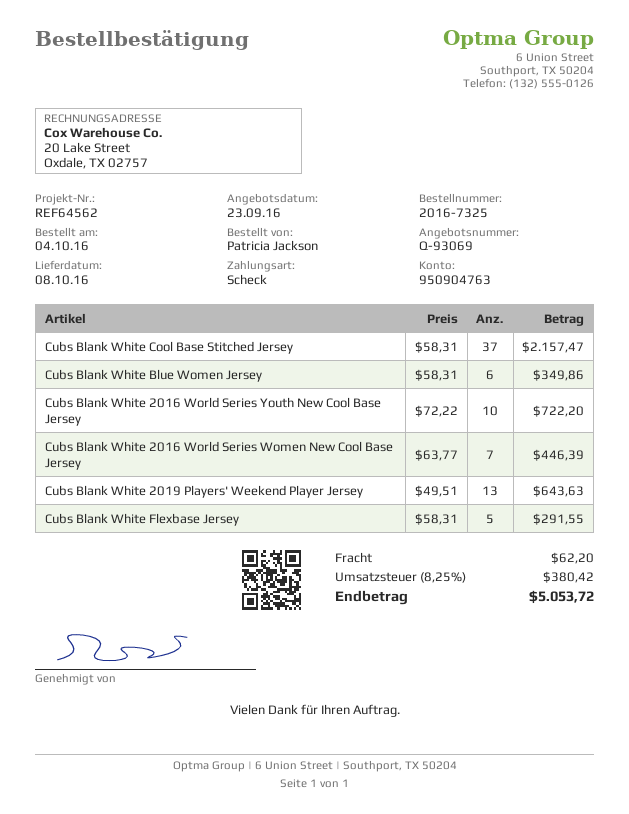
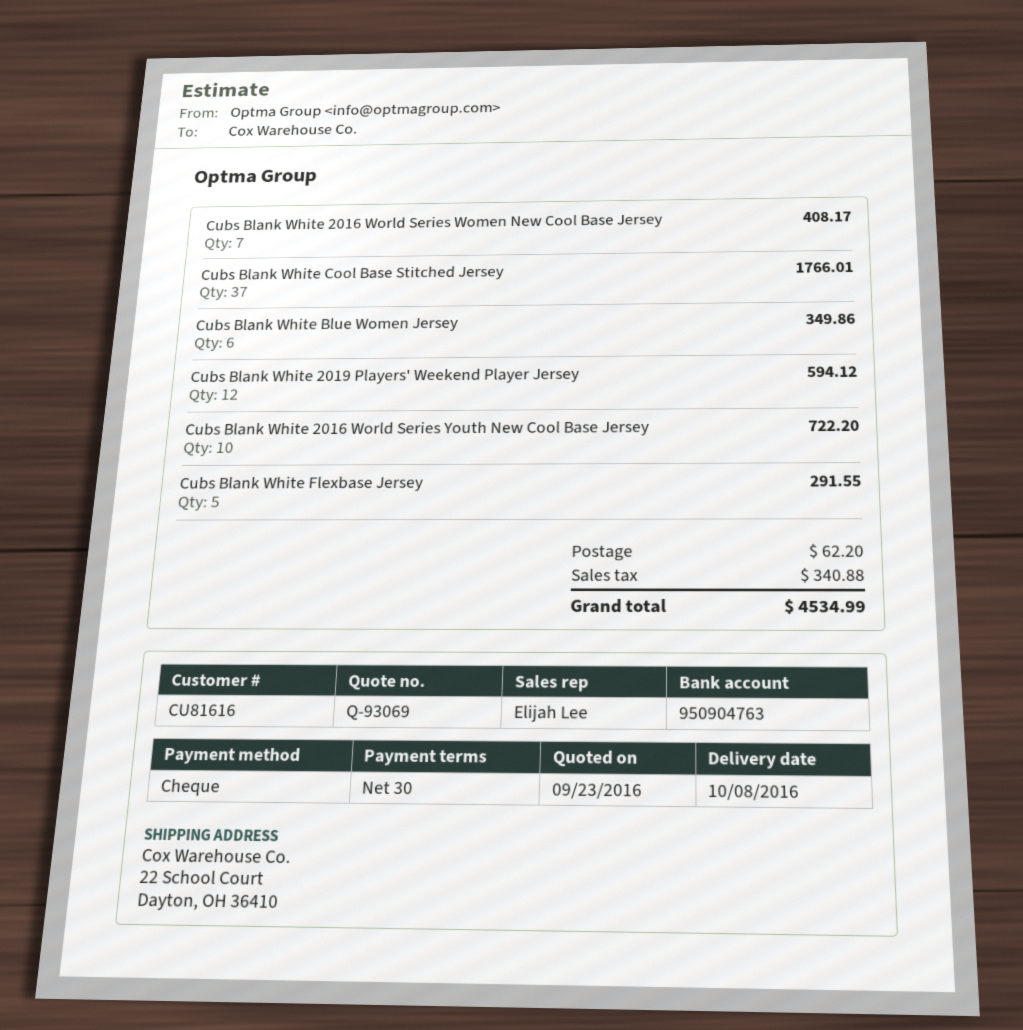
Cubs Blank White Cool Base Stitched Jersey: 37 for 2157.47 -> 37 for 1766.01
Cubs Blank White 2016 World Series Women New Cool Base Jersey: 7 for 446.39 -> 7 for 408.17
Cubs Blank White 2019 Players' Weekend Player Jersey: 13 for 643.63 -> 12 for 594.12
tax: 380.42 -> 340.88
total: 5053.72 -> 4534.99

